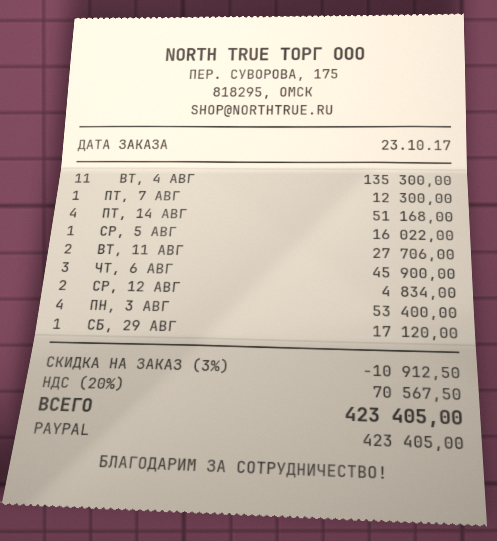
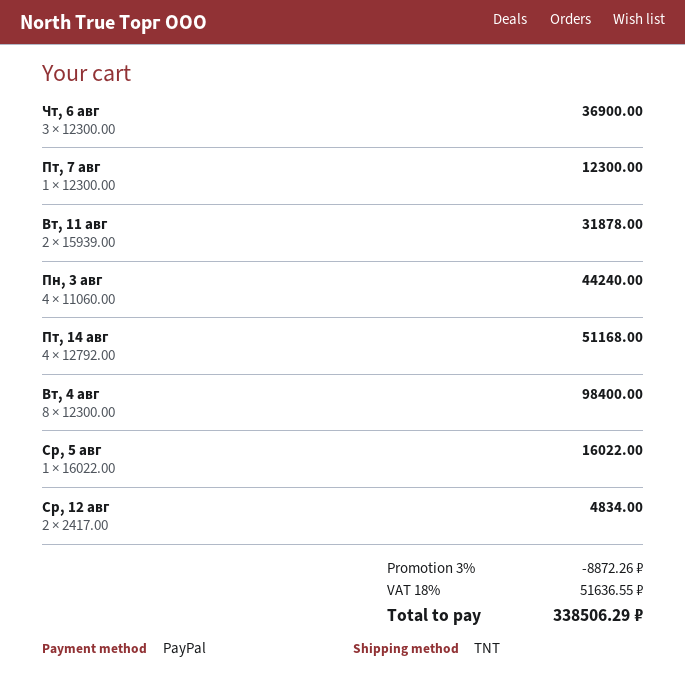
ВТ, 4 АВГ: 11 for 135300.00 -> 8 for 98400.00
ВТ, 11 АВГ: 2 for 27706.00 -> 2 for 31878.00
ЧТ, 6 АВГ: 3 for 45900.00 -> 3 for 36900.00
ПН, 3 АВГ: 4 for 53400.00 -> 4 for 44240.00
СБ, 29 АВГ: 1 for 17120.00 -> none
discount: 3% = 10912.50 -> 3% = 8872.26
tax: 20% = 70567.50 -> 18% = 51636.55
total: 423405.00 -> 338506.29

